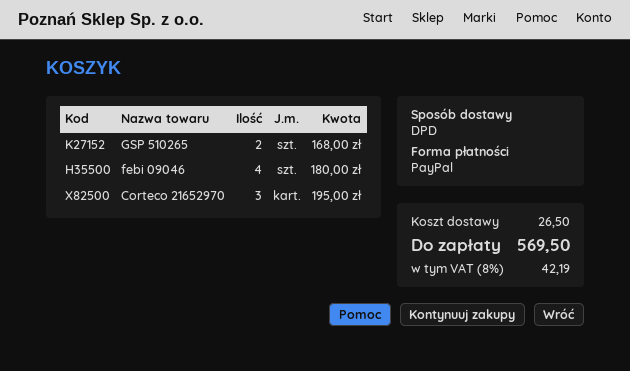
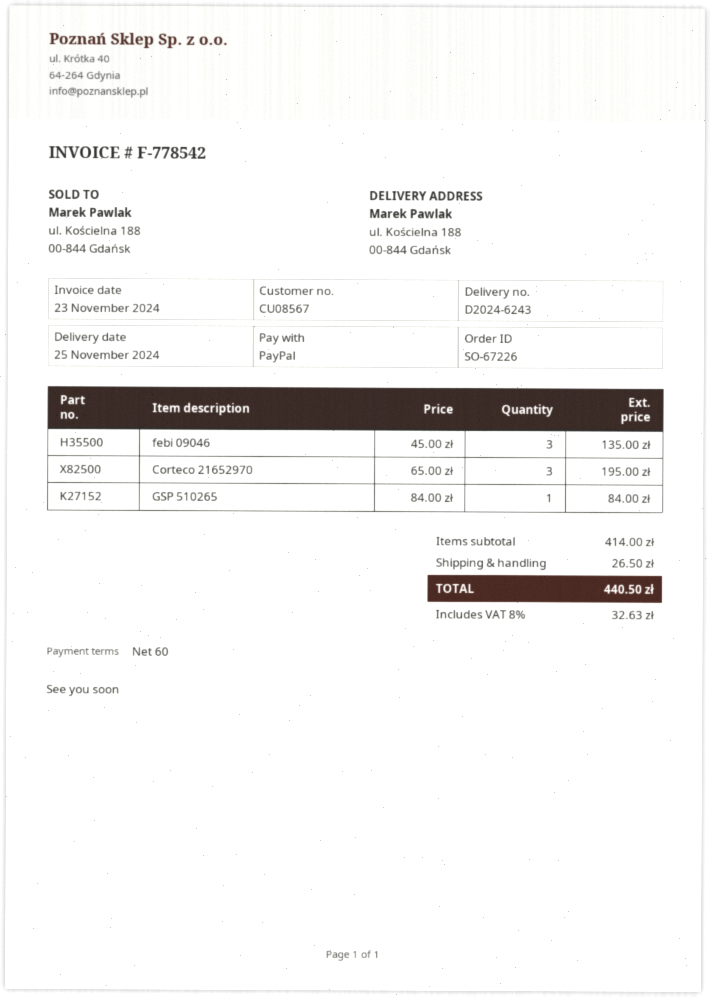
GSP 510265: 2 for 168.00 -> 1 for 84.00
febi 09046: 4 for 180.00 -> 3 for 135.00
tax: 8% = 42.19 -> 8% = 32.63
total: 569.50 -> 440.50

